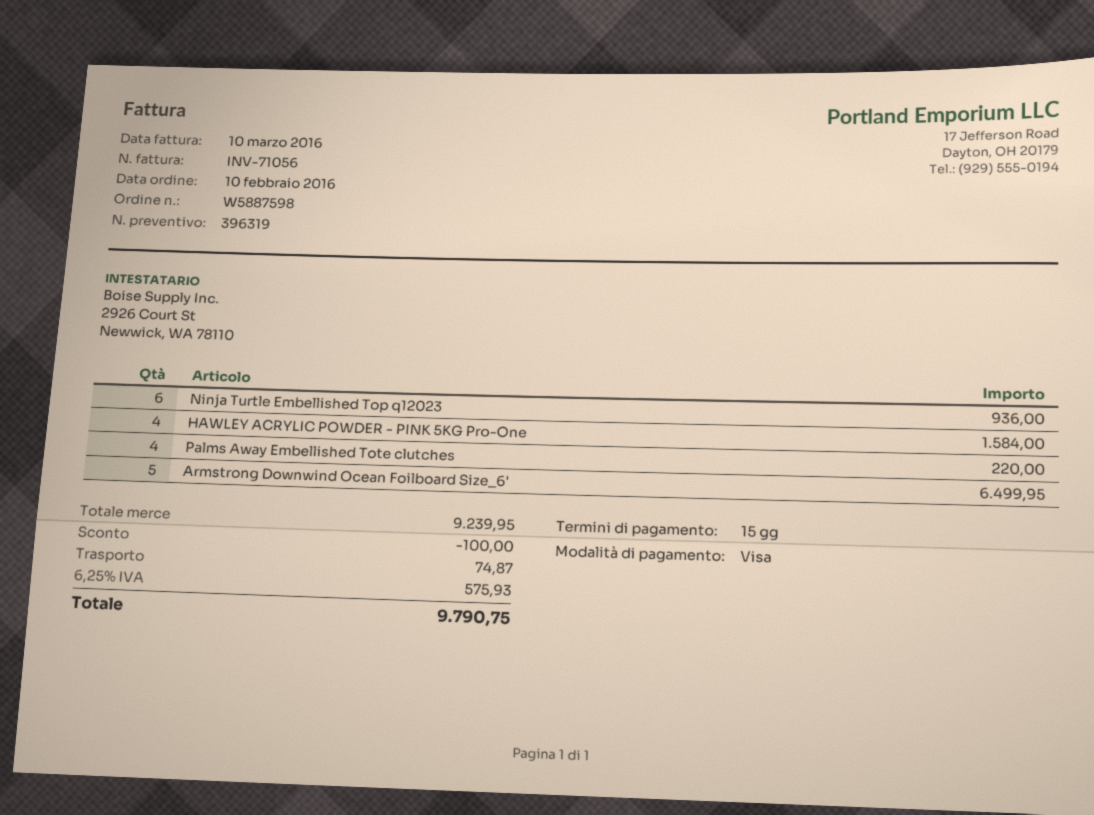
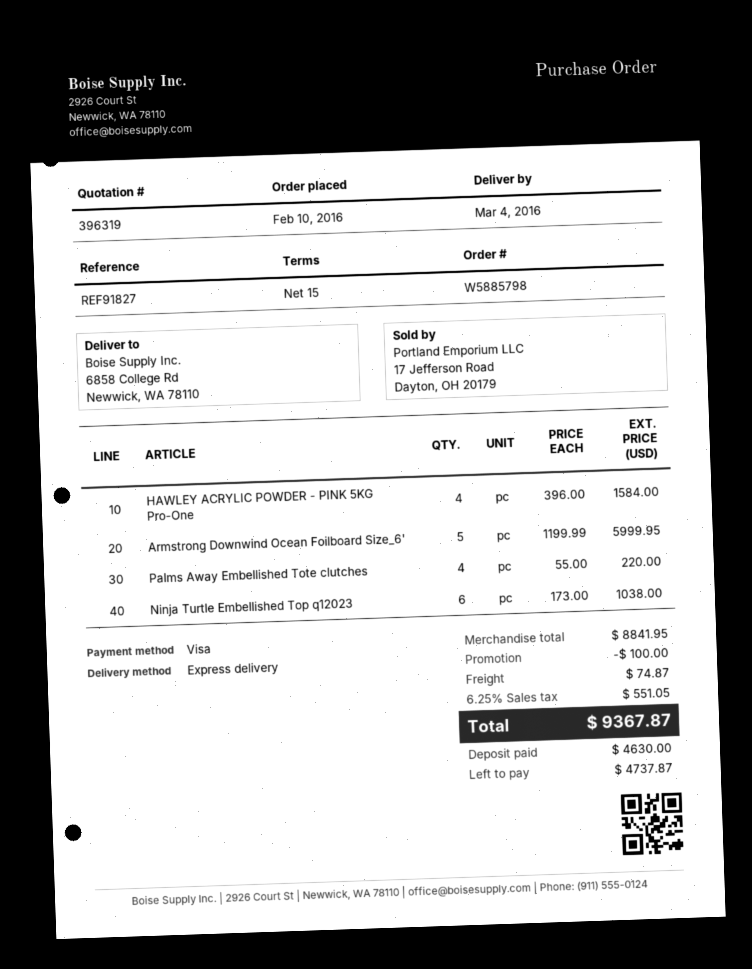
order number: W5887598 -> W5885798
Ninja Turtle Embellished Top q12023: 6 for 936.00 -> 6 for 1038.00
Armstrong Downwind Ocean Foilboard Size_6': 5 for 6499.95 -> 5 for 5999.95
subtotal: 9239.95 -> 8841.95
tax: 6.25% = 575.93 -> 6.25% = 551.05
total: 9790.75 -> 9367.87

